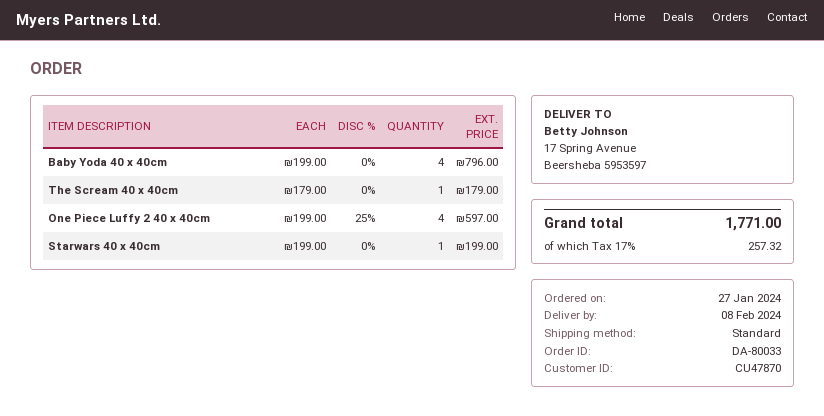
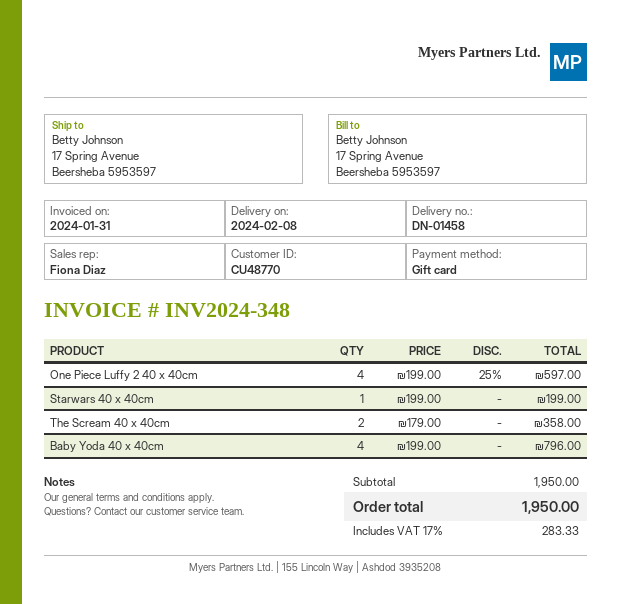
customer number: CU47870 -> CU48770
The Scream 40 x 40cm: 1 x 179.00 = 179.00 -> 2 x 179.00 = 358.00
tax: 17% = 257.32 -> 17% = 283.33
total: 1771.00 -> 1950.00

